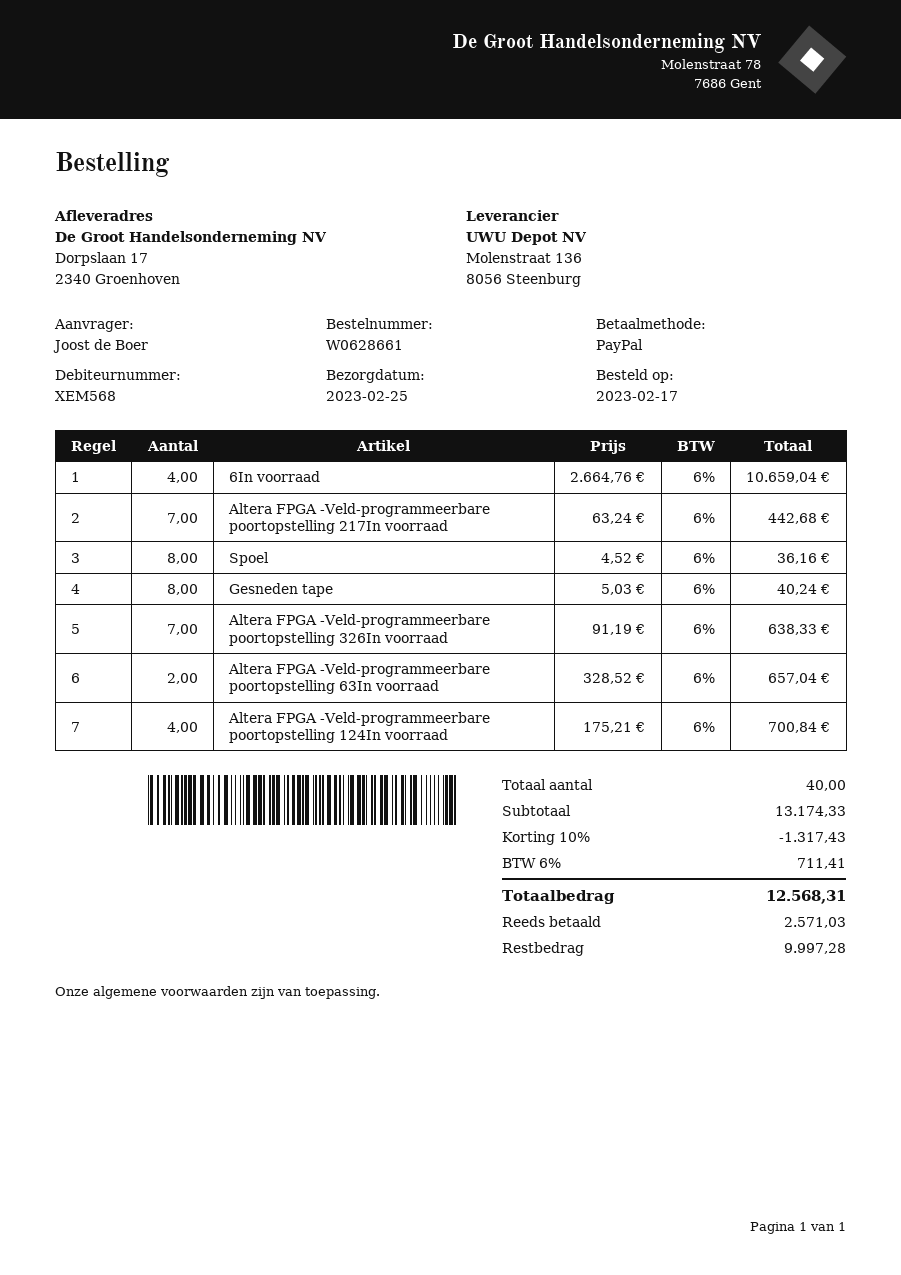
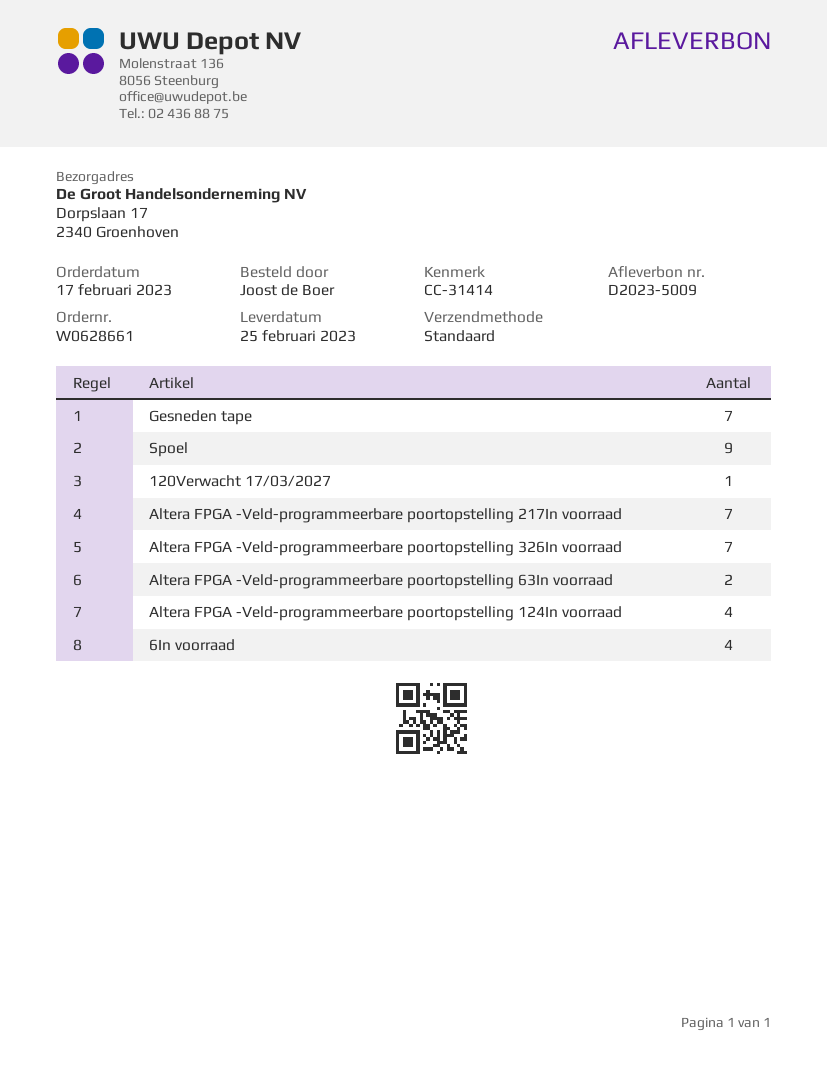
Spoel: 8 -> 9
Gesneden tape: 8 -> 7
120Verwacht 17/03/2027: none -> 1

